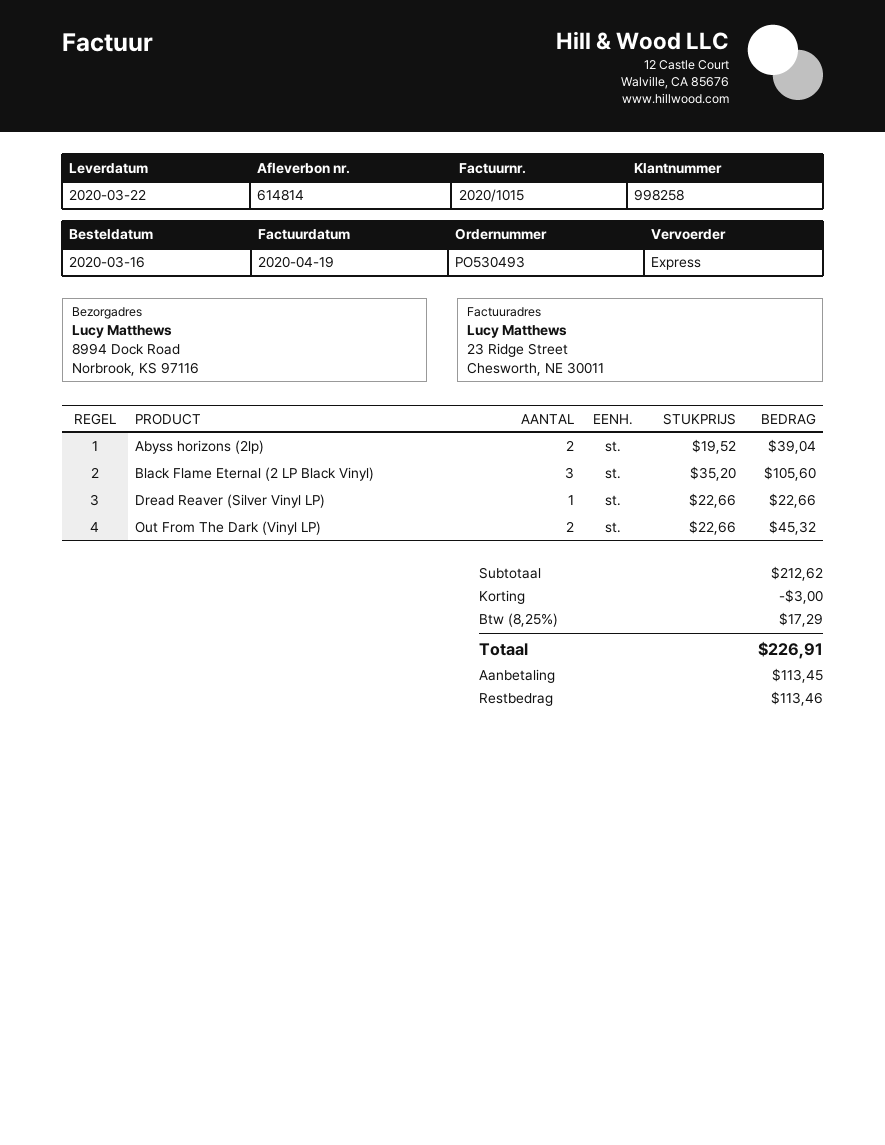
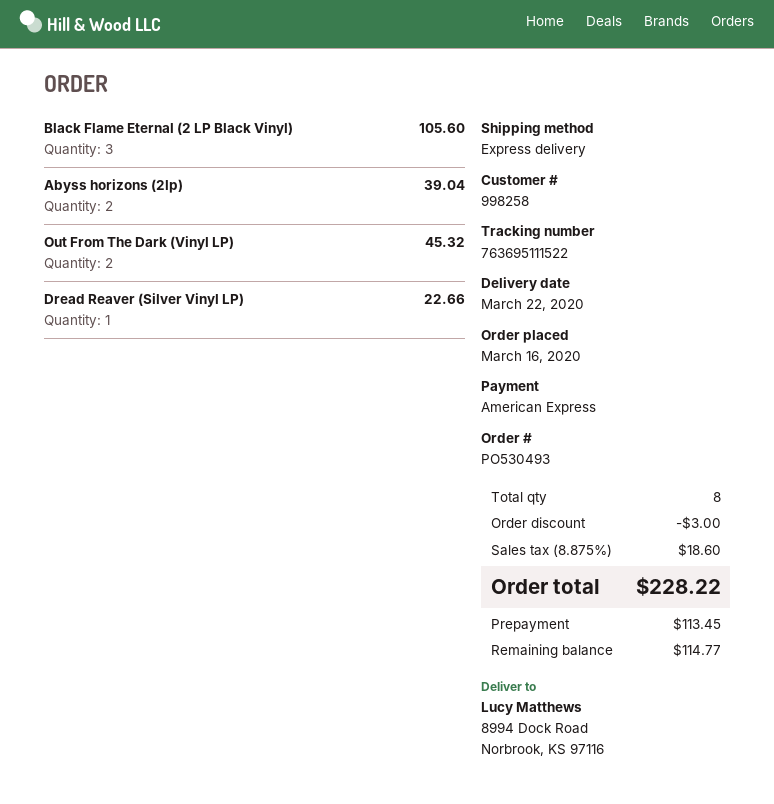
tax: 8.25% = 17.29 -> 8.875% = 18.60
total: 226.91 -> 228.22
balance: 113.46 -> 114.77

